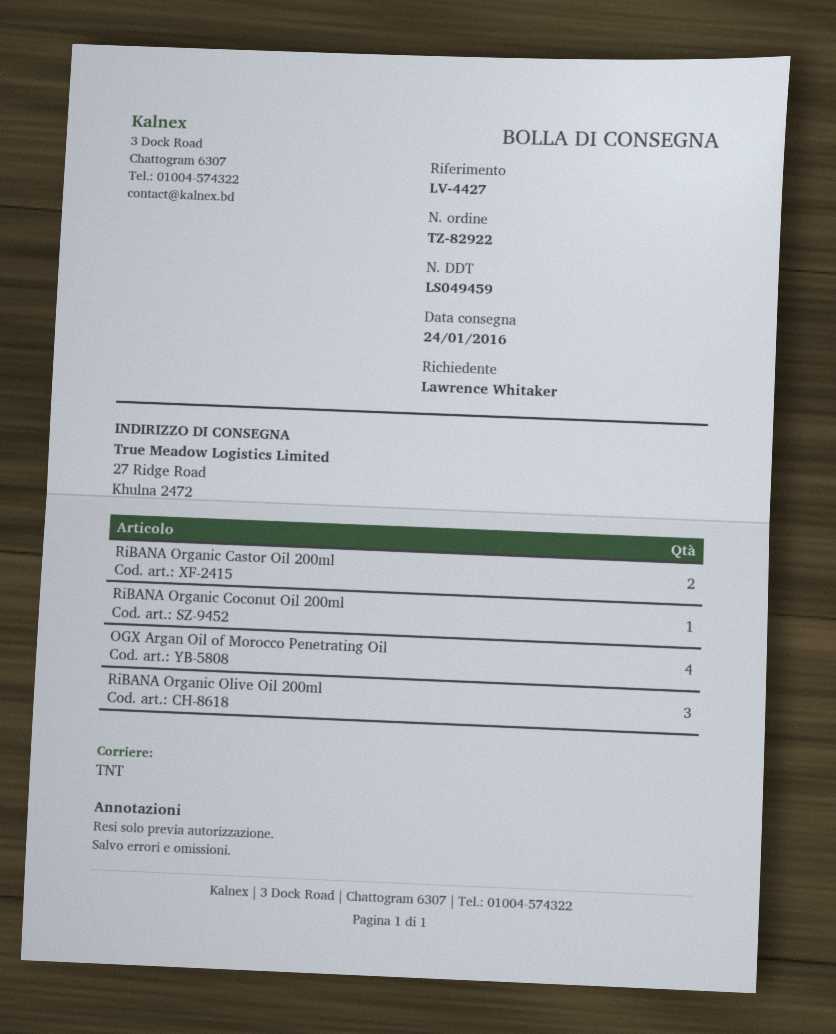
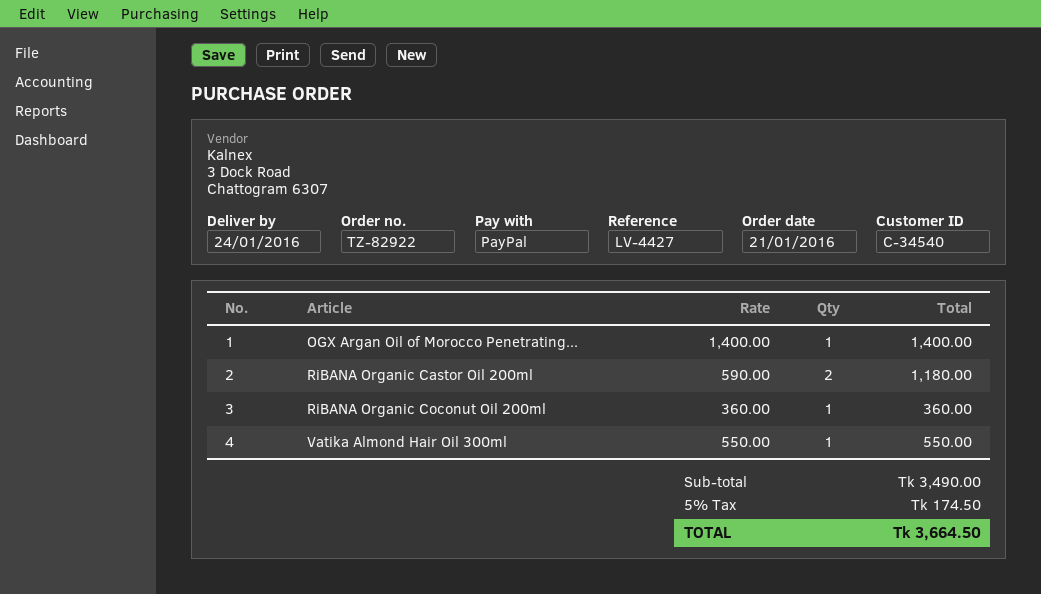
OGX Argan Oil of Morocco Penetrating Oil: 4 -> 1
RiBANA Organic Olive Oil 200ml: 3 -> none
Vatika Almond Hair Oil 300ml: none -> 1

